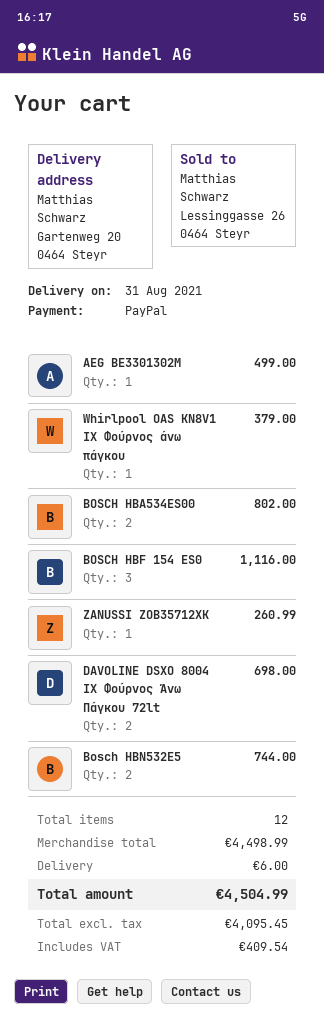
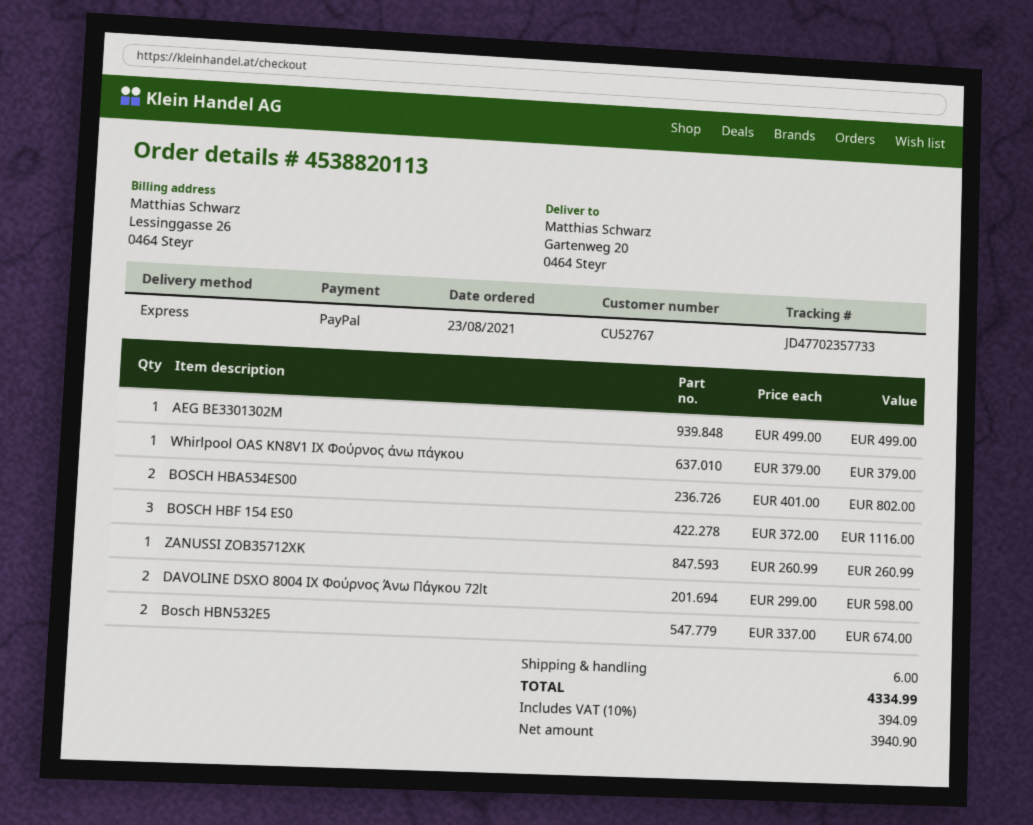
DAVOLINE DSXO 8004 IX Φούρνος Άνω Πάγκου 72lt: 2 for 698.00 -> 2 for 598.00
Bosch HBN532E5: 2 for 744.00 -> 2 for 674.00
net: 4095.45 -> 3940.90
tax: 409.54 -> 394.09
total: 4504.99 -> 4334.99

